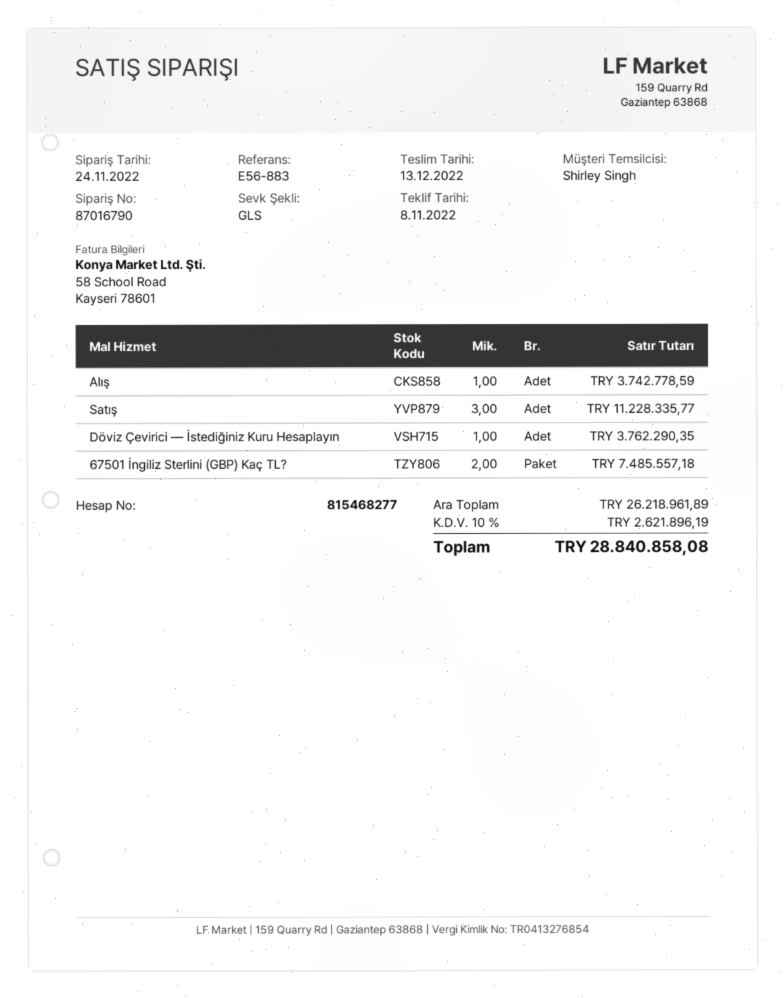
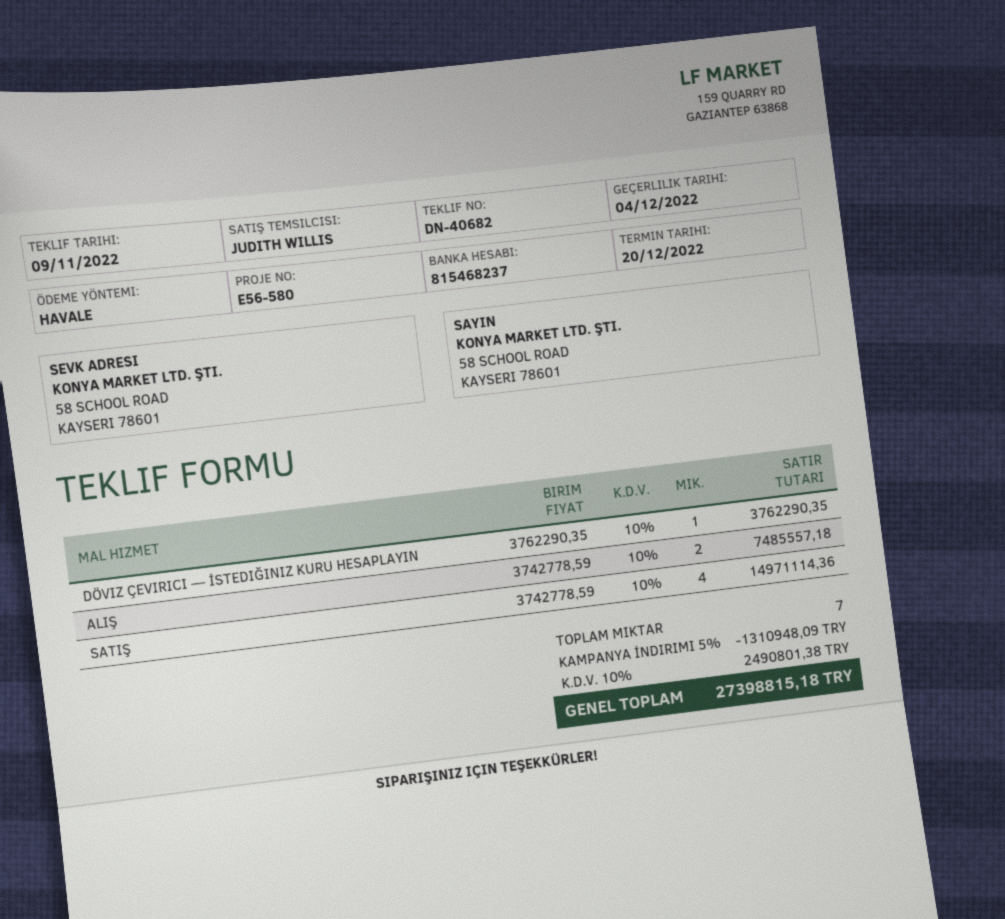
quote date: 2022-11-08 -> 2022-11-09
delivery date: 2022-12-13 -> 2022-12-20
reference: E56-883 -> E56-580
sales rep: Shirley Singh -> JUDITH WILLIS
bank account: 815468277 -> 815468237
Alış: 1 for 3742778.59 -> 2 for 7485557.18
Satış: 3 for 11228335.77 -> 4 for 14971114.36
67501 İngiliz Sterlini (GBP) Kaç TL?: 2 for 7485557.18 -> none
discount: none -> 5% = 1310948.09
tax: 10% = 2621896.19 -> 10% = 2490801.38
total: 28840858.08 -> 27398815.18

